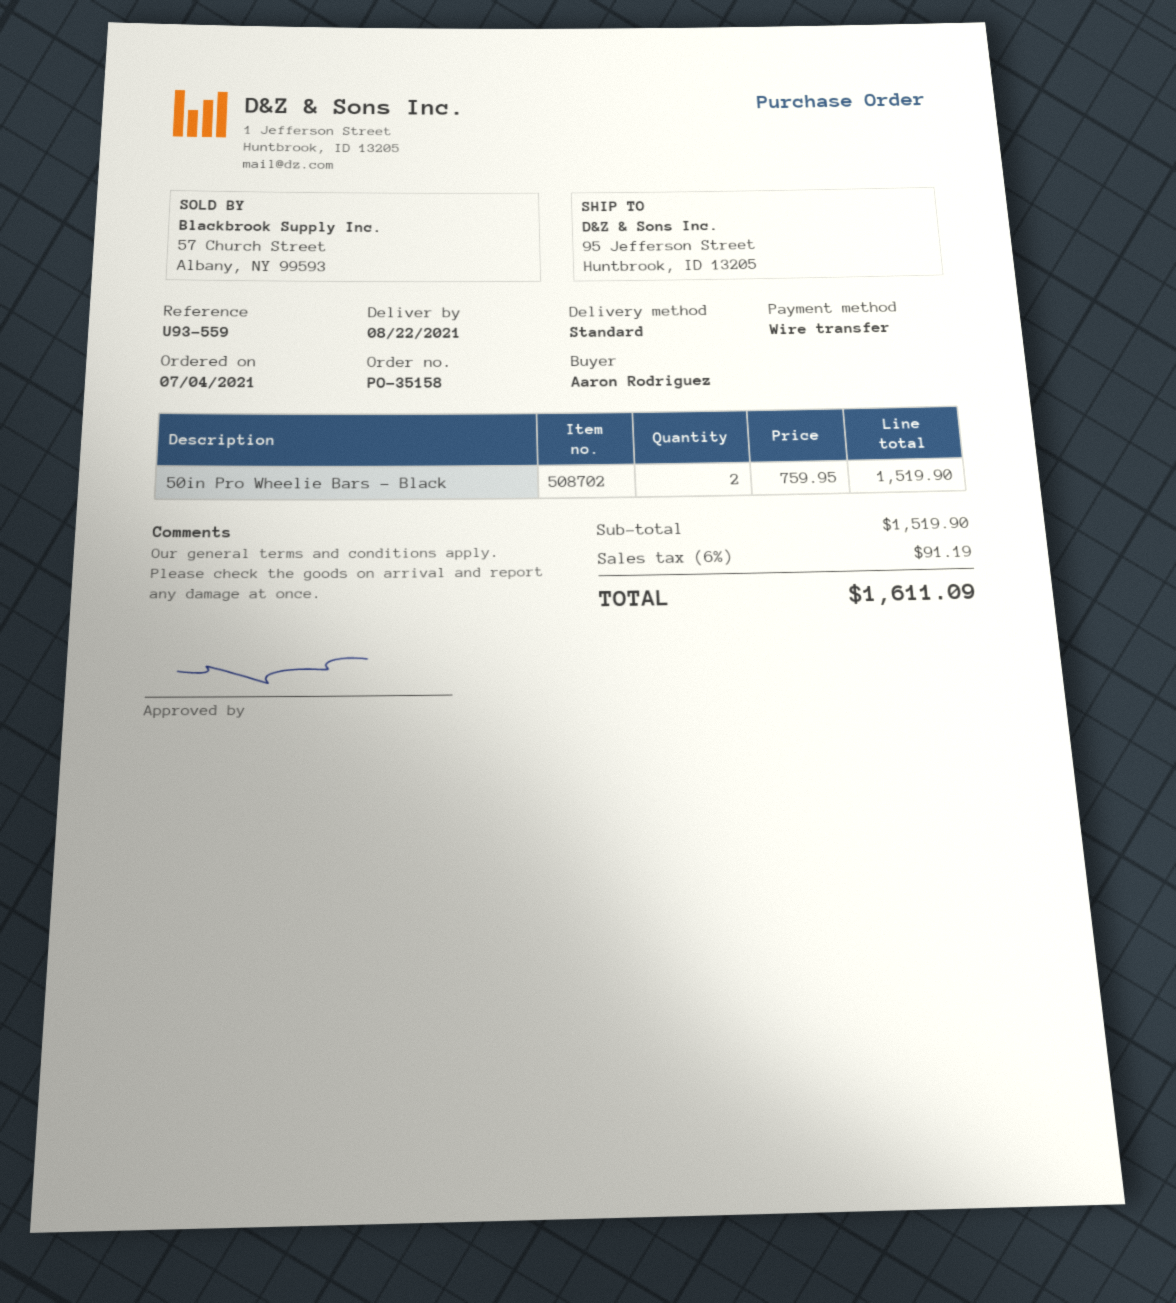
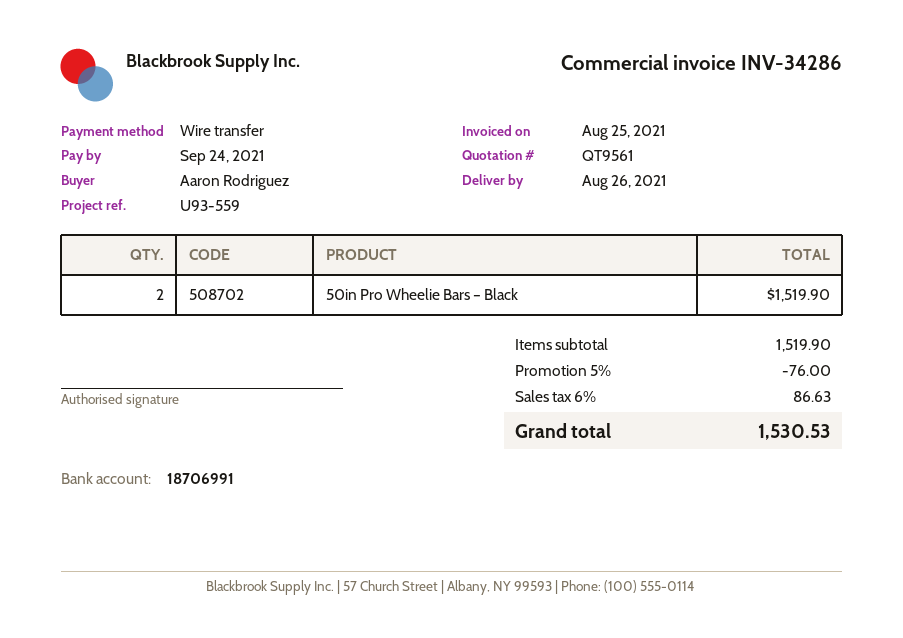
delivery date: 2021-08-22 -> 2021-08-26
discount: none -> 5% = 76.00
tax: 6% = 91.19 -> 6% = 86.63
total: 1611.09 -> 1530.53

